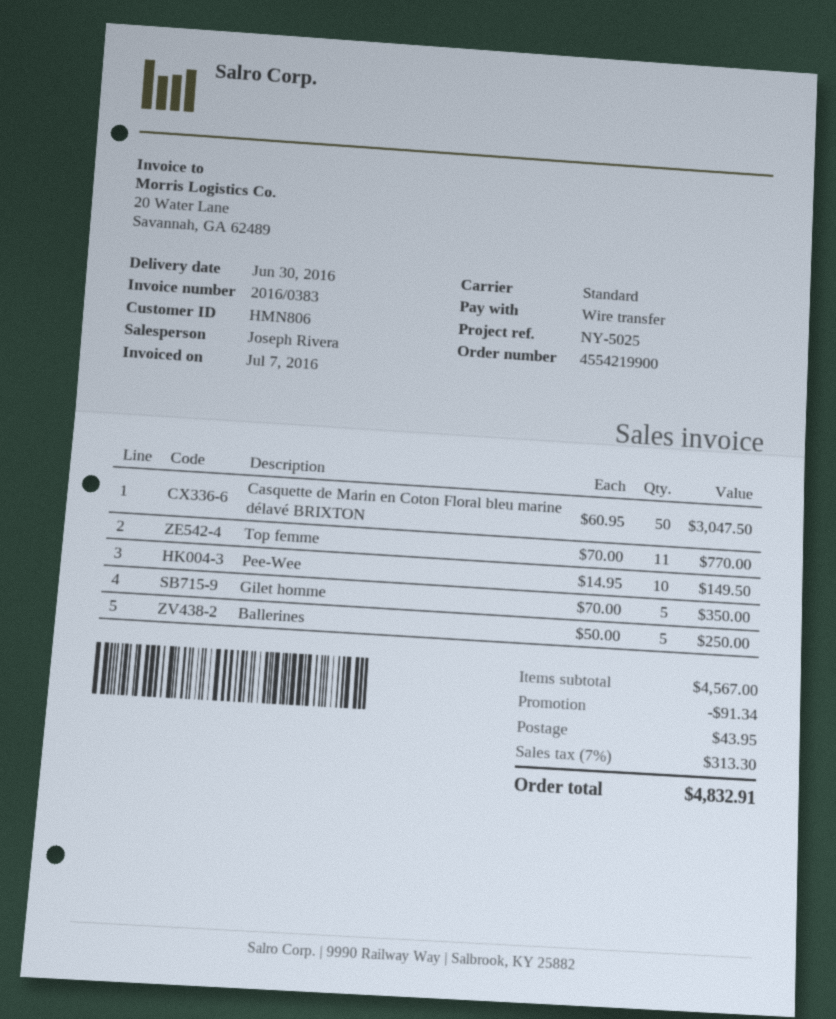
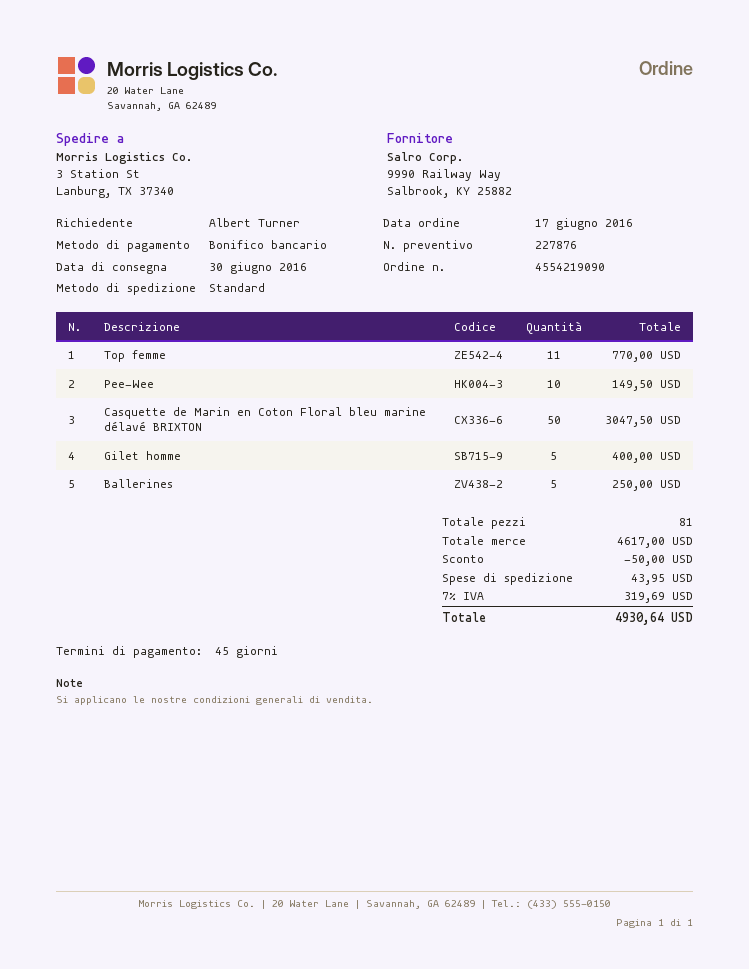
order number: 4554219900 -> 4554219090
Gilet homme: 5 for 350.00 -> 5 for 400.00
subtotal: 4567.00 -> 4617.00
discount: 91.34 -> 50.00
tax: 7% = 313.30 -> 7% = 319.69
total: 4832.91 -> 4930.64

